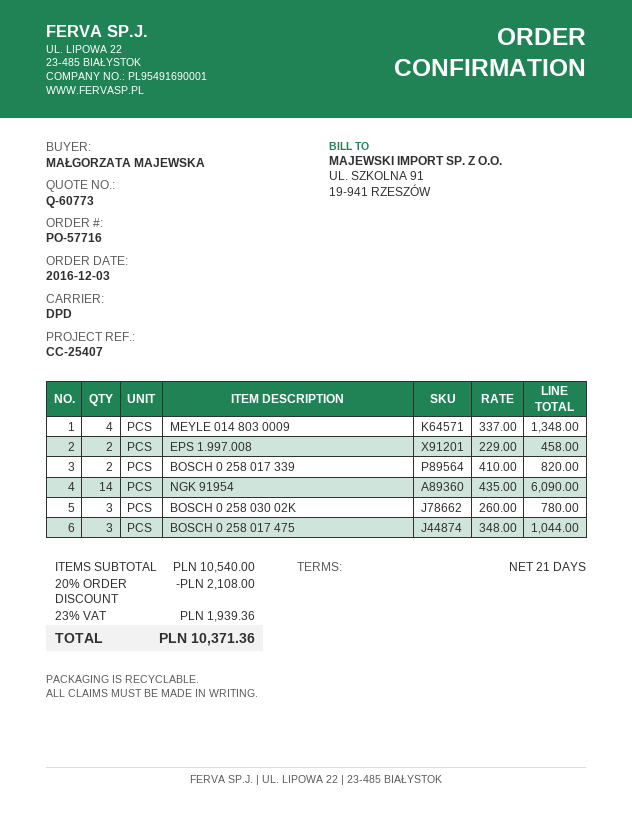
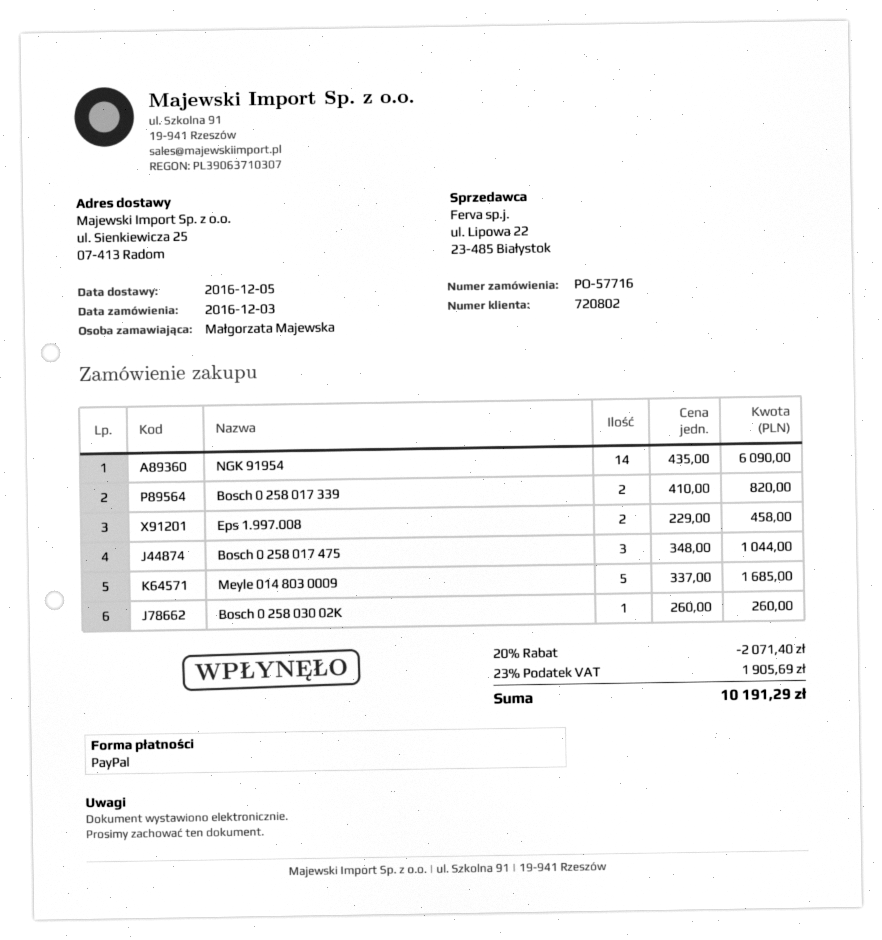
MEYLE 014 803 0009: 4 x 337.00 = 1348.00 -> 5 x 337.00 = 1685.00
BOSCH 0 258 030 02K: 3 x 260.00 = 780.00 -> 1 x 260.00 = 260.00
discount: 20% = 2108.00 -> 20% = 2071.40
tax: 23% = 1939.36 -> 23% = 1905.69
total: 10371.36 -> 10191.29

